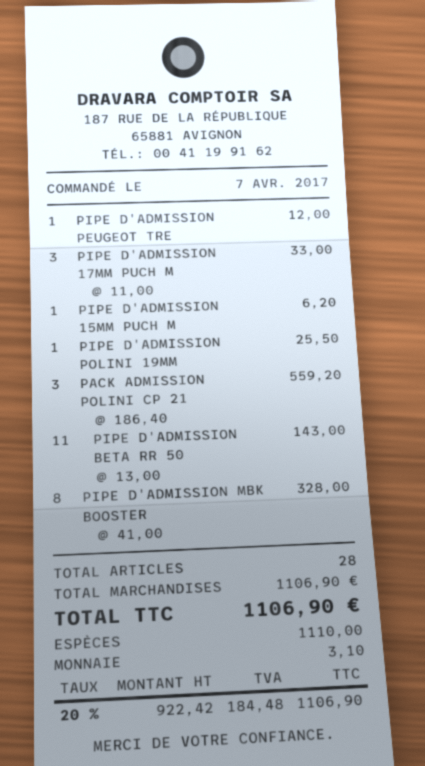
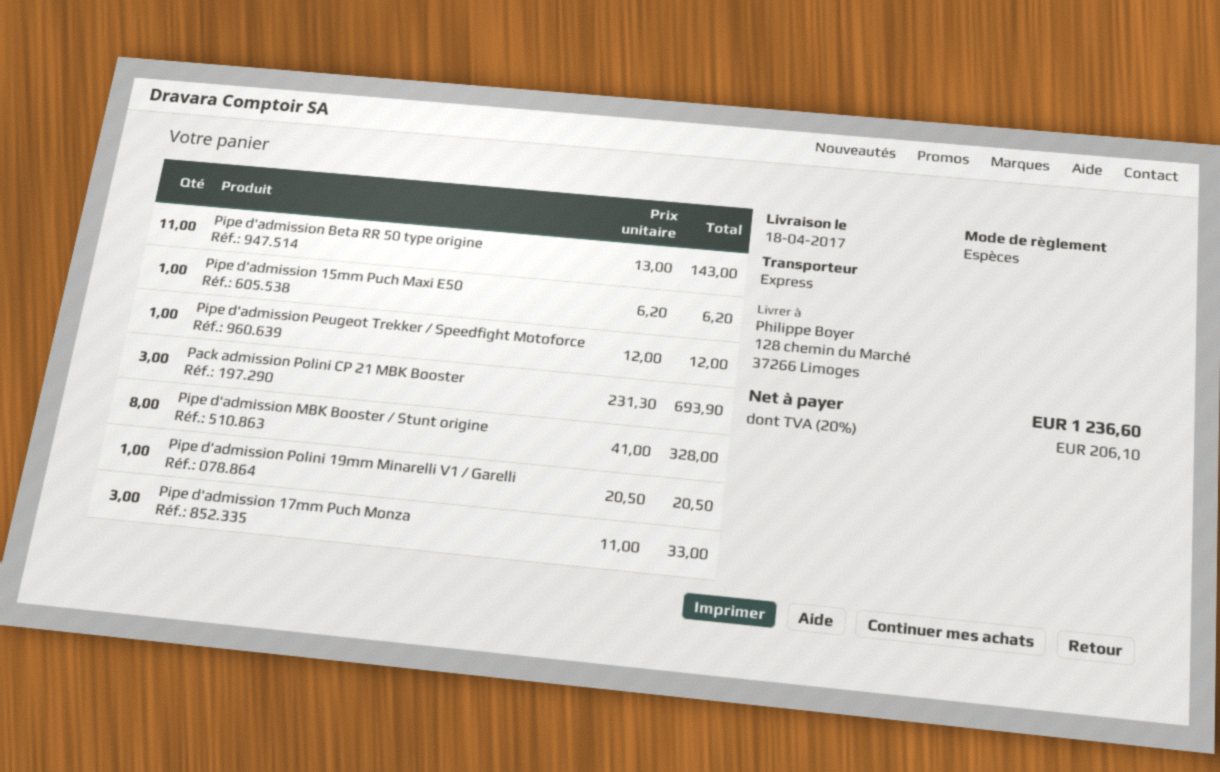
PIPE D'ADMISSION POLINI 19MM: 1 x 25.50 = 25.50 -> 1 x 20.50 = 20.50
PACK ADMISSION POLINI CP 21: 3 x 186.40 = 559.20 -> 3 x 231.30 = 693.90
tax: 20% = 184.48 -> 20% = 206.10
total: 1106.90 -> 1236.60

